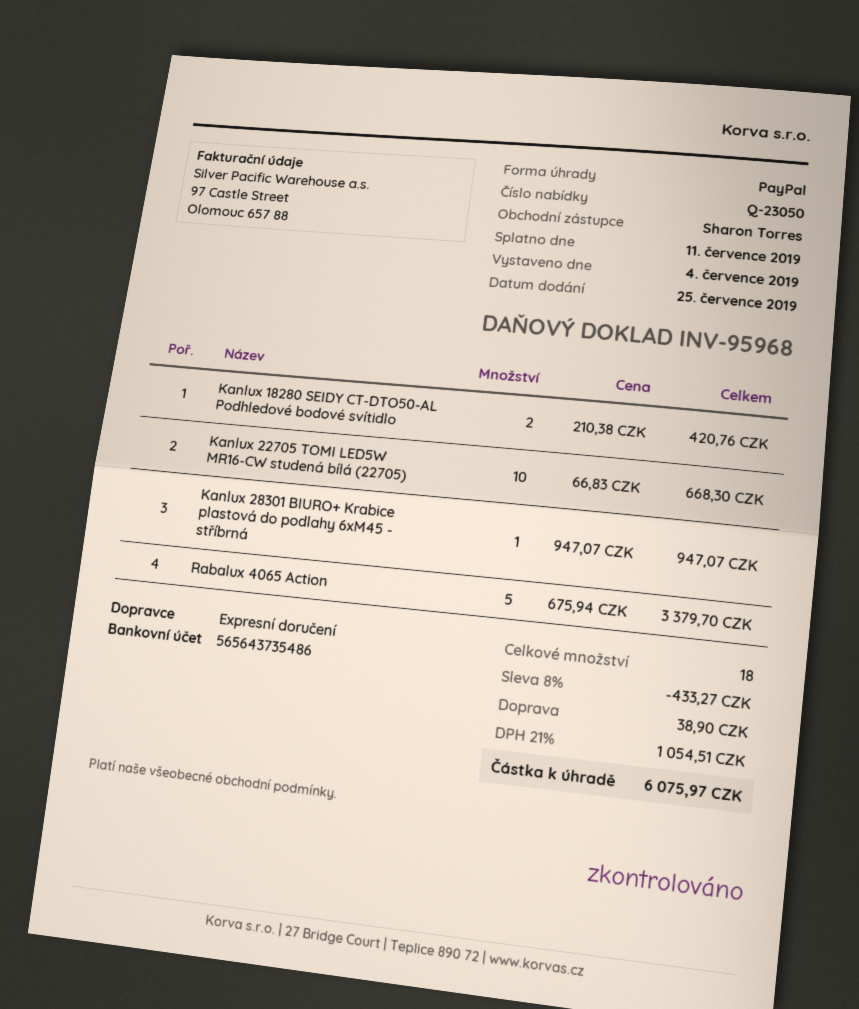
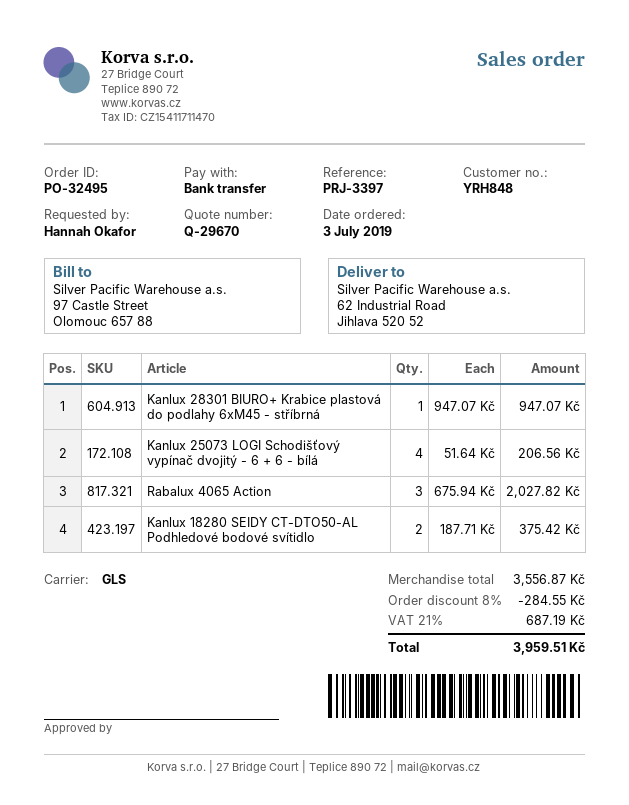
quote number: Q-23050 -> Q-29670
payment method: PayPal -> bank transfer
shipping method: express -> GLS
Kanlux 18280 SEIDY CT-DTO50-AL Podhledové bodové svítidlo: 2 x 210.38 = 420.76 -> 2 x 187.71 = 375.42
Kanlux 22705 TOMI LED5W MR16-CW studená bílá (22705): 10 x 66.83 = 668.30 -> none
Rabalux 4065 Action: 5 x 675.94 = 3379.70 -> 3 x 675.94 = 2027.82
Kanlux 25073 LOGI Schodišťový vypínač dvojitý - 6 + 6 - bílá: none -> 4 x 51.64 = 206.56
discount: 8% = 433.27 -> 8% = 284.55
shipping: 38.90 -> none
tax: 21% = 1054.51 -> 21% = 687.19
total: 6075.97 -> 3959.51

